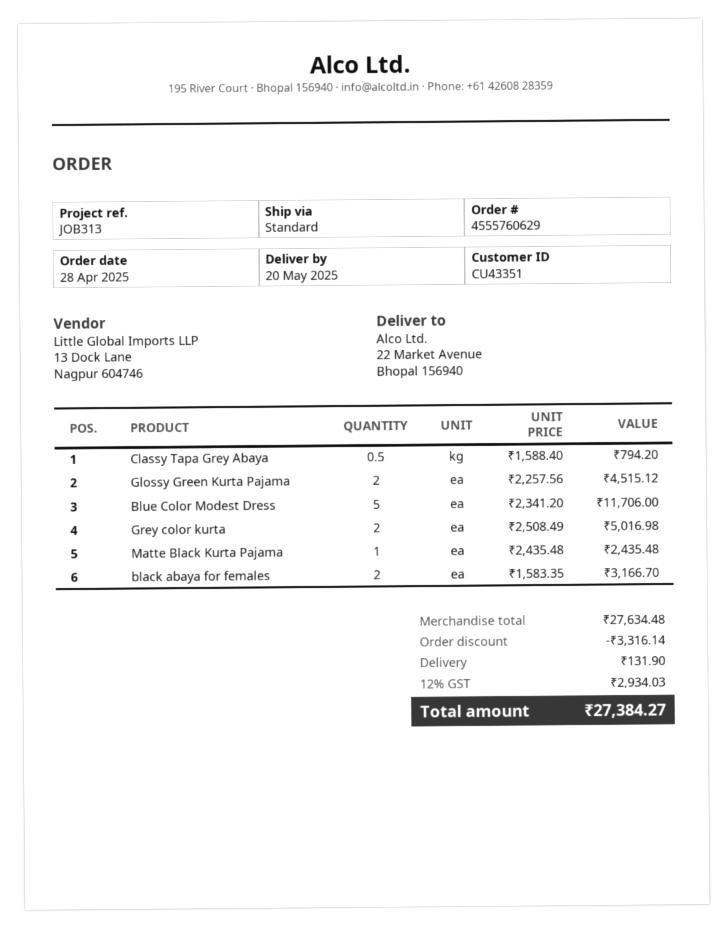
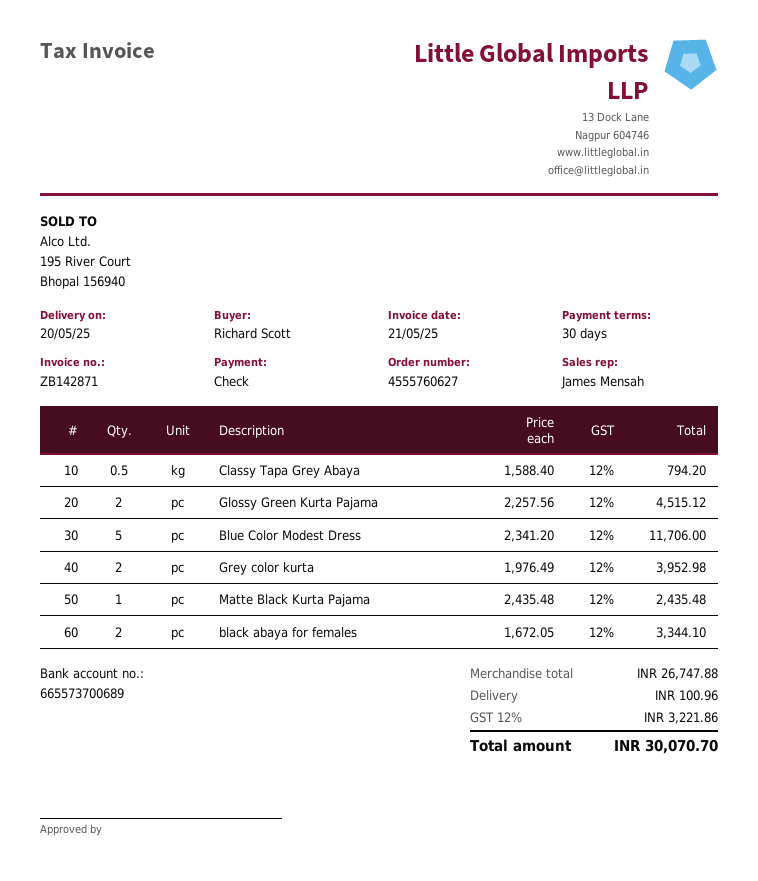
order number: 4555760629 -> 4555760627
Grey color kurta: 2 x 2508.49 = 5016.98 -> 2 x 1976.49 = 3952.98
black abaya for females: 2 x 1583.35 = 3166.70 -> 2 x 1672.05 = 3344.10
subtotal: 27634.48 -> 26747.88
discount: 3316.14 -> none
shipping: 131.90 -> 100.96
tax: 12% = 2934.03 -> 12% = 3221.86
total: 27384.27 -> 30070.70

